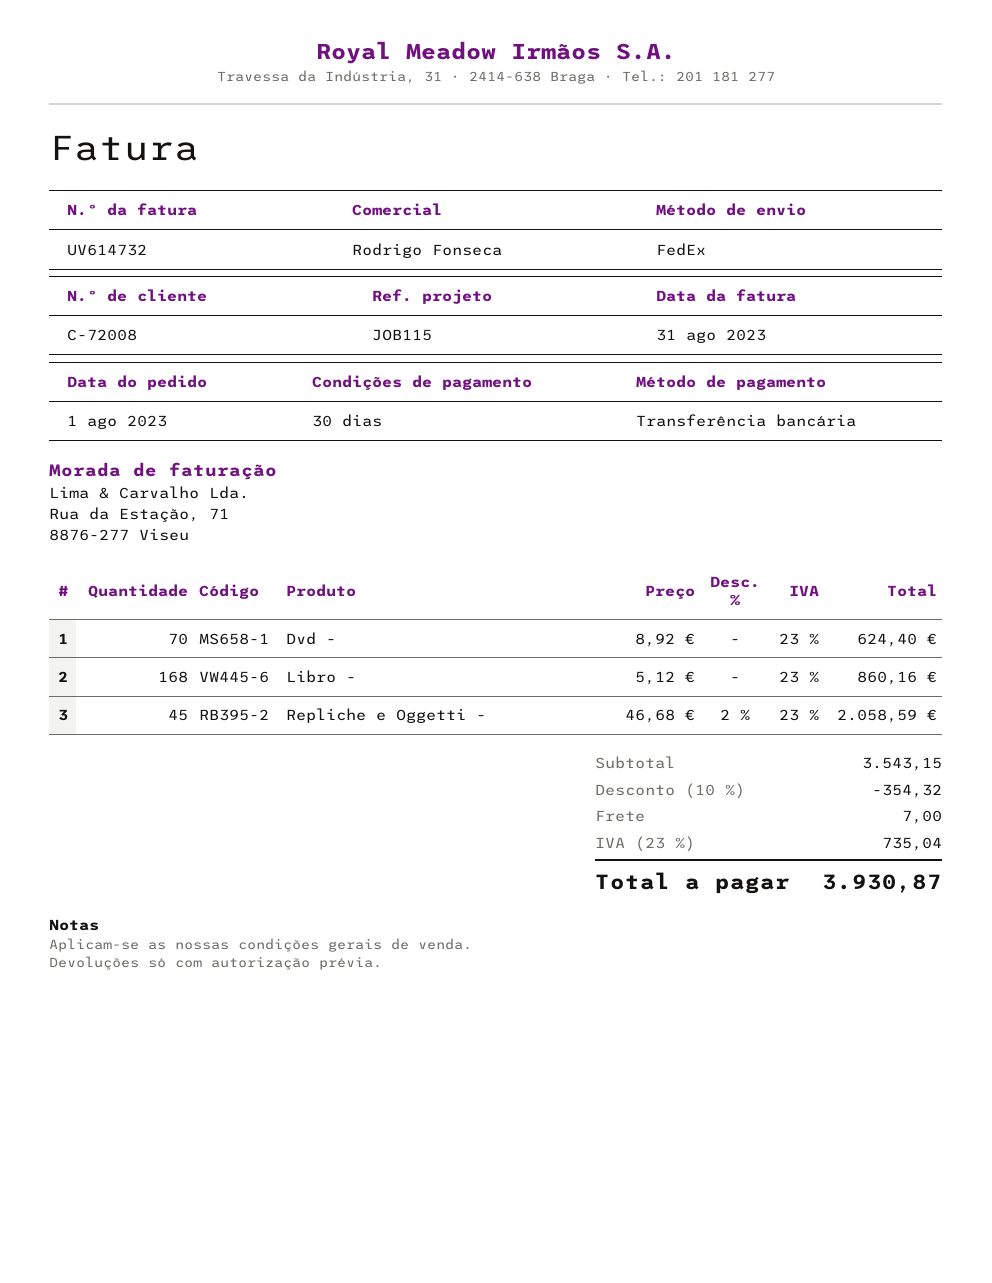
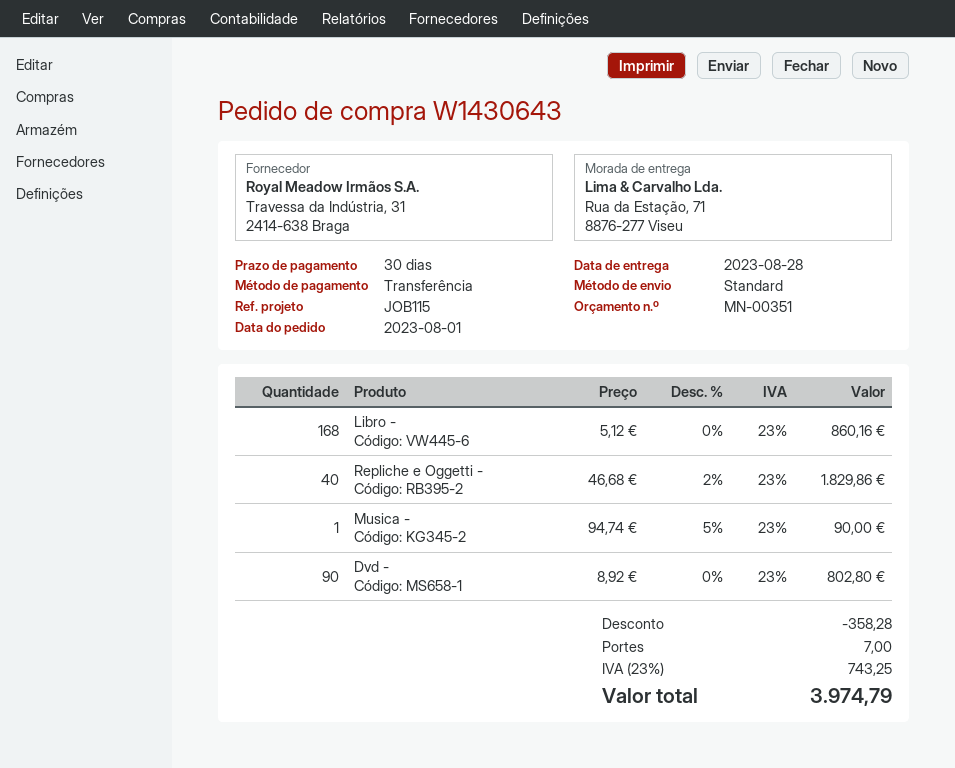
shipping method: FedEx -> standard
Dvd -: 70 x 8.92 = 624.40 -> 90 x 8.92 = 802.80
Repliche e Oggetti -: 45 x 46.68 - 2% = 2058.59 -> 40 x 46.68 - 2% = 1829.86
Musica -: none -> 1 x 94.74 - 5% = 90.00
discount: 354.32 -> 358.28
tax: 23% = 735.04 -> 23% = 743.25
total: 3930.87 -> 3974.79

